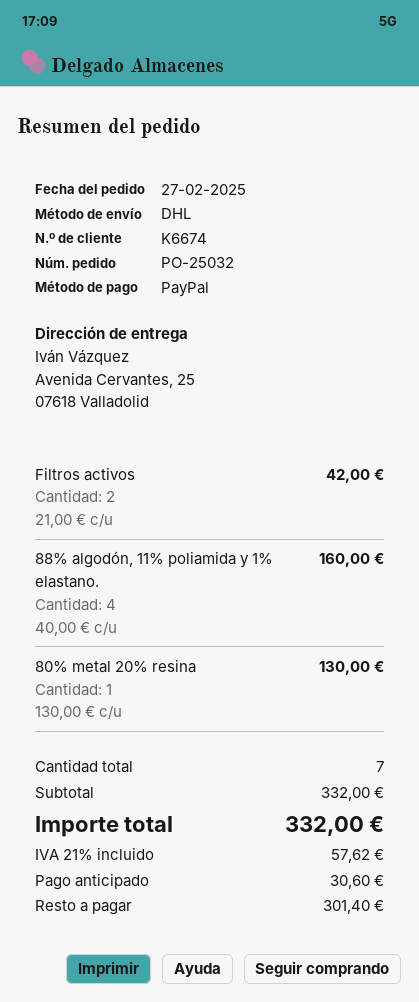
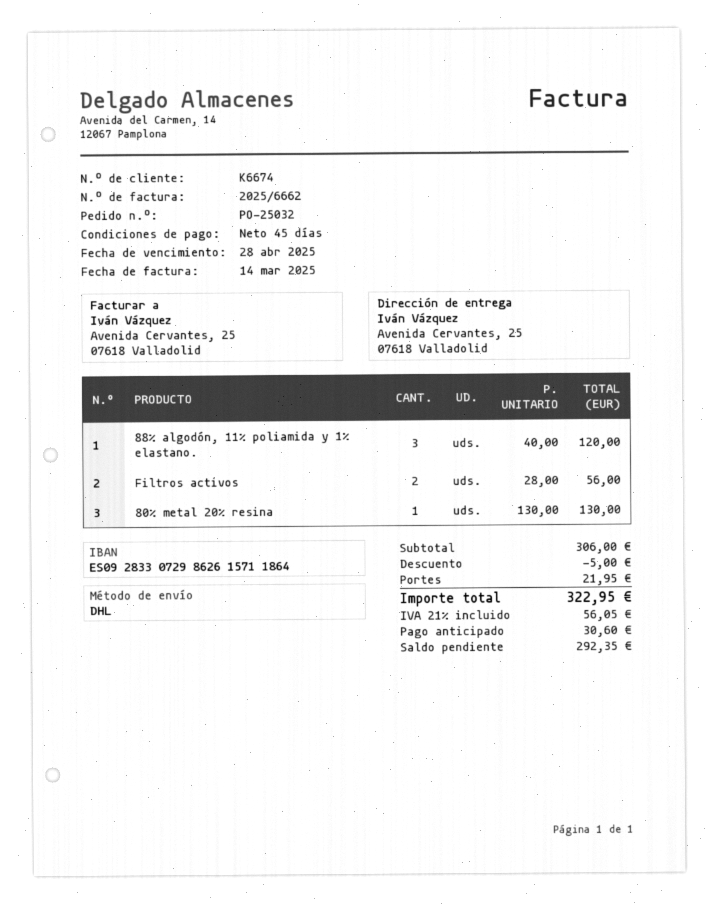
Filtros activos: 2 x 21.00 = 42.00 -> 2 x 28.00 = 56.00
88% algodón, 11% poliamida y 1% elastano.: 4 x 40.00 = 160.00 -> 3 x 40.00 = 120.00
subtotal: 332.00 -> 306.00
discount: none -> 5.00
shipping: none -> 21.95
tax: 21% = 57.62 -> 21% = 56.05
total: 332.00 -> 322.95
balance: 301.40 -> 292.35

